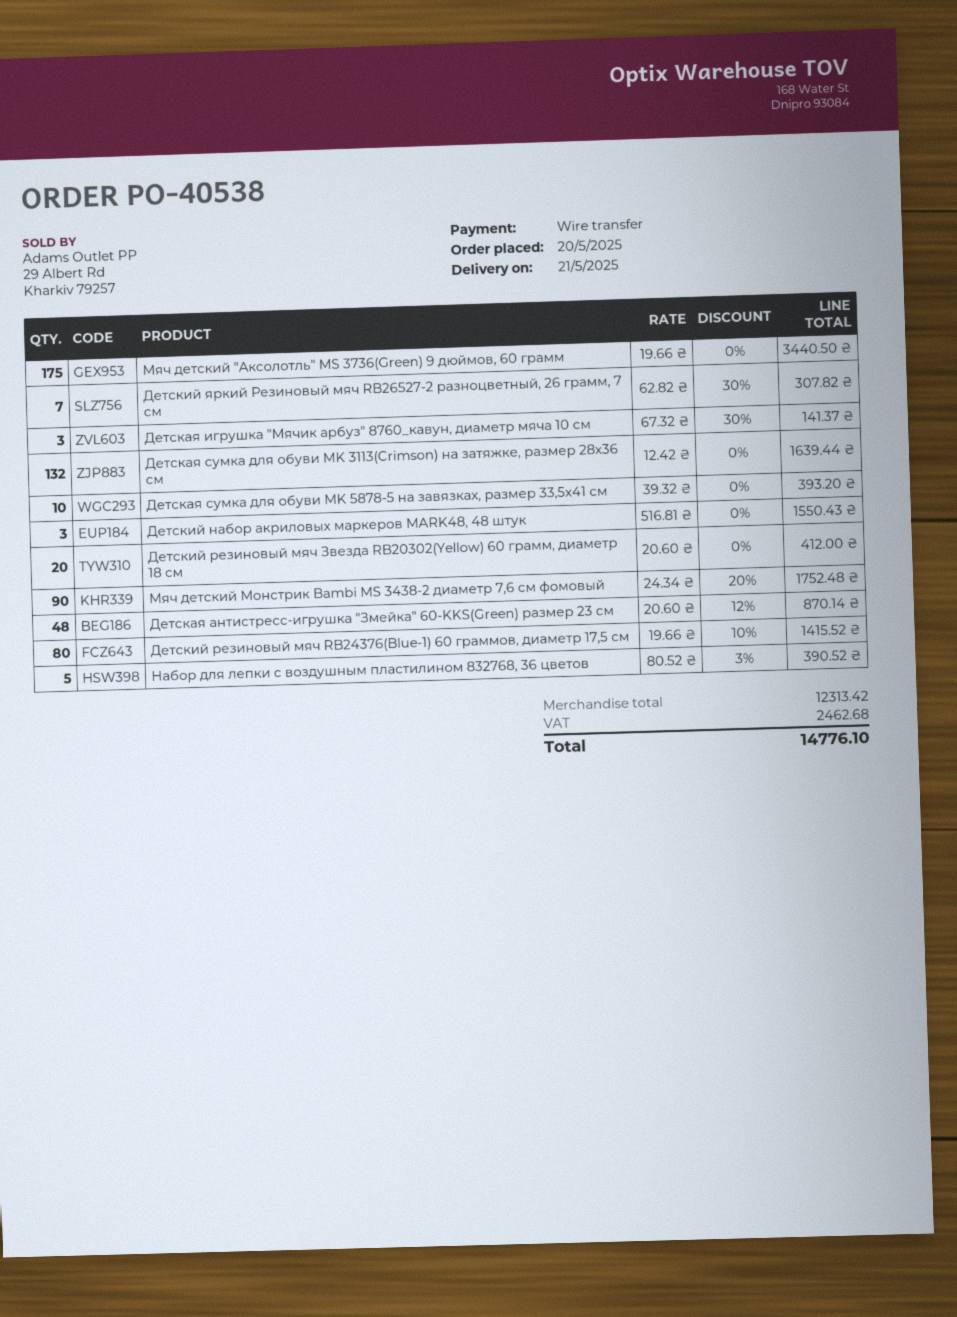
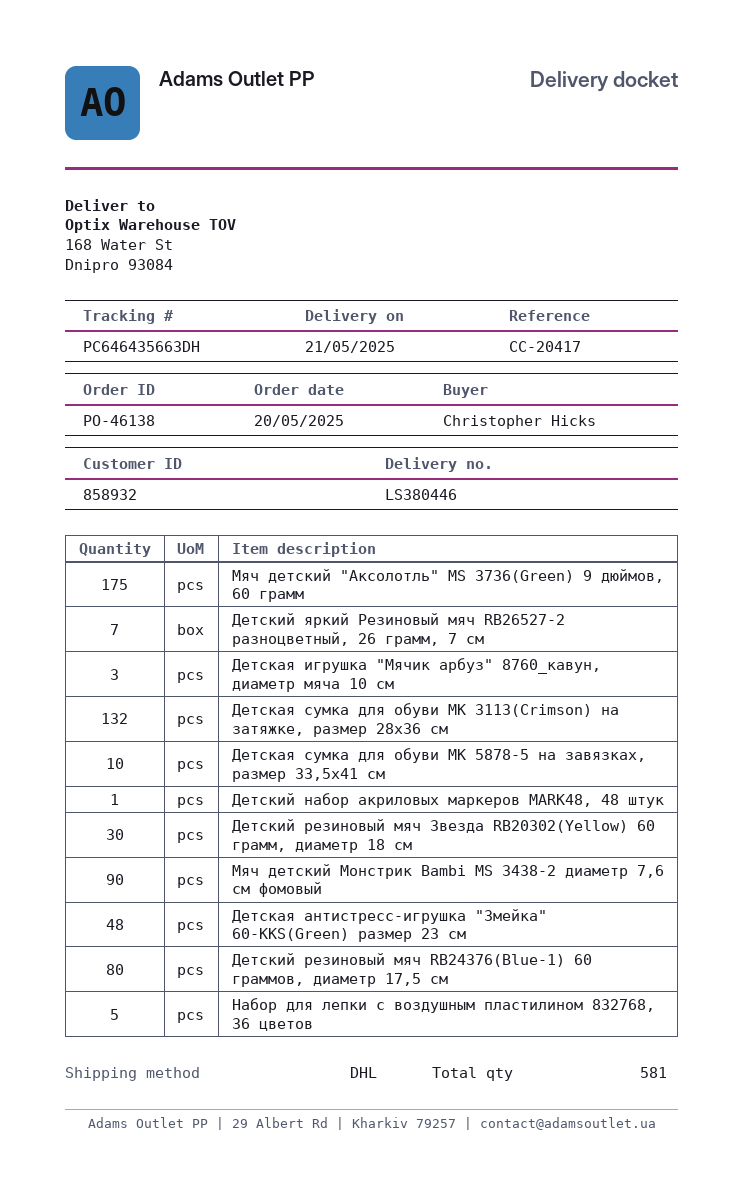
order number: PO-40538 -> PO-46138
Детский набор акриловых маркеров MARK48, 48 штук: 3 -> 1
Детский резиновый мяч Звезда RB20302(Yellow) 60 грамм, диаметр 18 см: 20 -> 30

